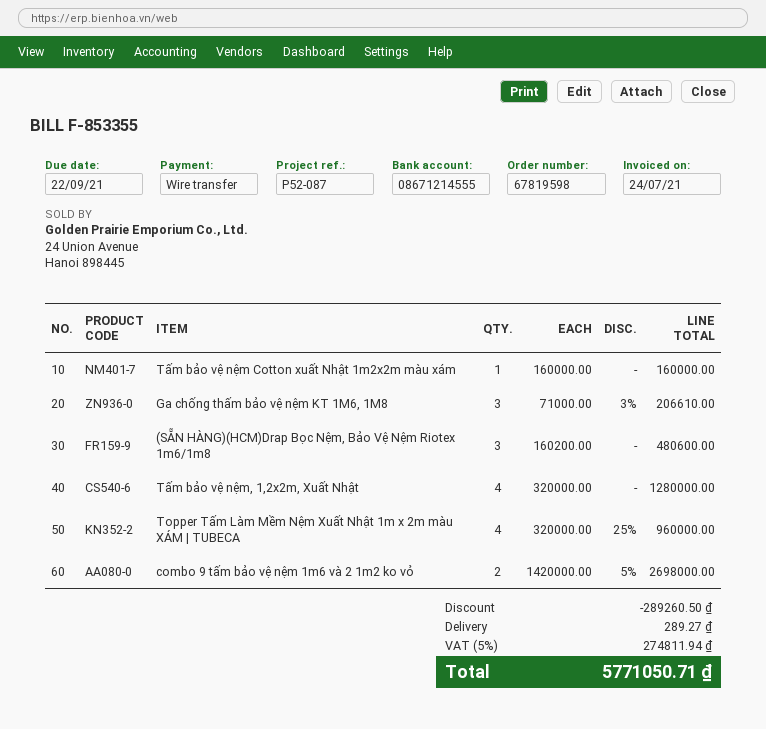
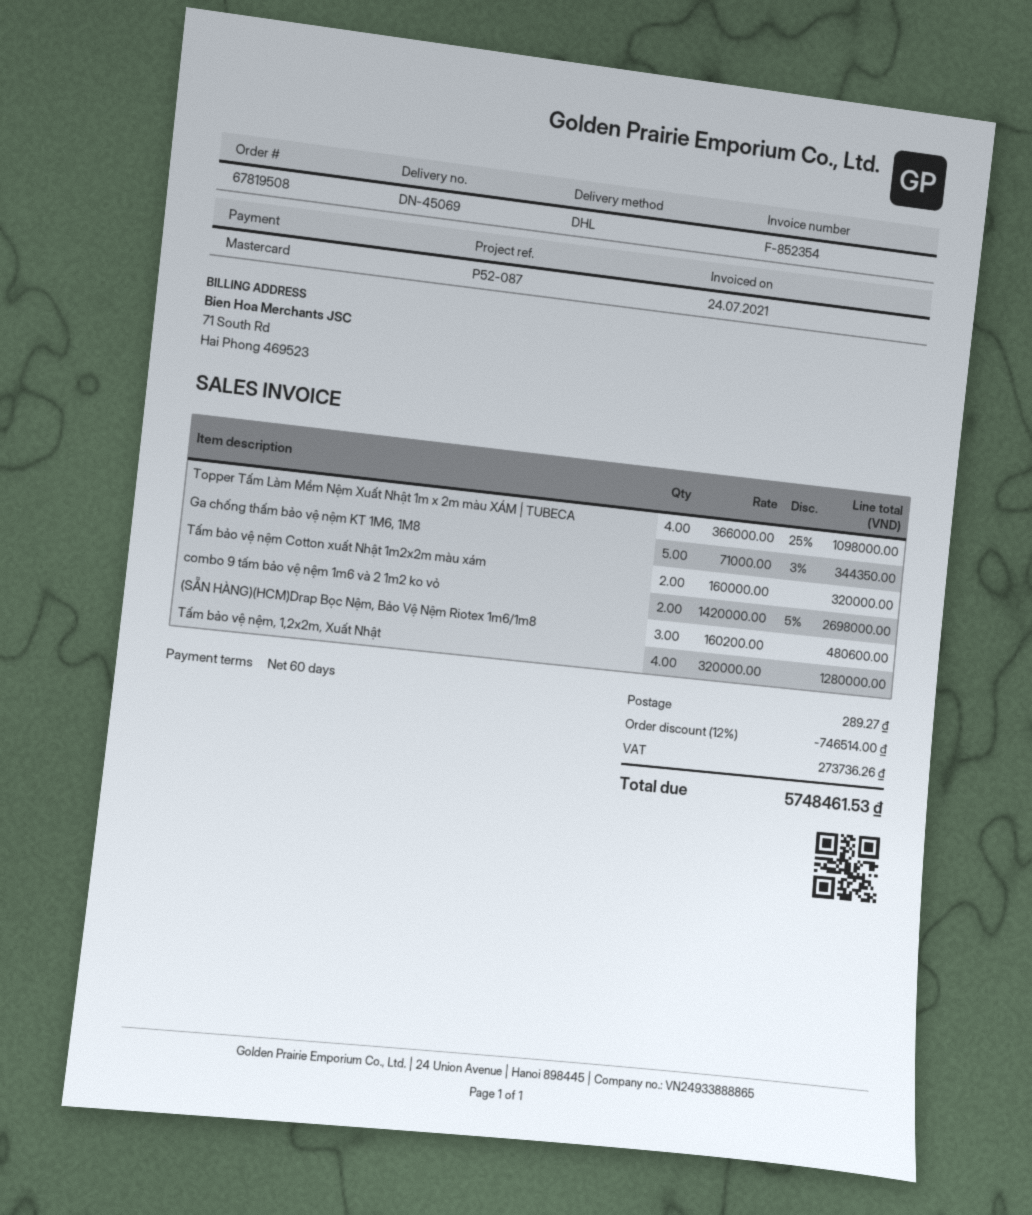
order number: 67819598 -> 67819508
invoice number: F-853355 -> F-852354
payment method: bank transfer -> Mastercard
Tấm bảo vệ nệm Cotton xuất Nhật 1m2x2m màu xám: 1 x 160000.00 = 160000.00 -> 2 x 160000.00 = 320000.00
Ga chống thấm bảo vệ nệm KT 1M6, 1M8: 3 x 71000.00 - 3% = 206610.00 -> 5 x 71000.00 - 3% = 344350.00
Topper Tấm Làm Mềm Nệm Xuất Nhật 1m x 2m màu XÁM | TUBECA: 4 x 320000.00 - 25% = 960000.00 -> 4 x 366000.00 - 25% = 1098000.00
discount: 289260.50 -> 746514.00
tax: 274811.94 -> 273736.26
total: 5771050.71 -> 5748461.53

